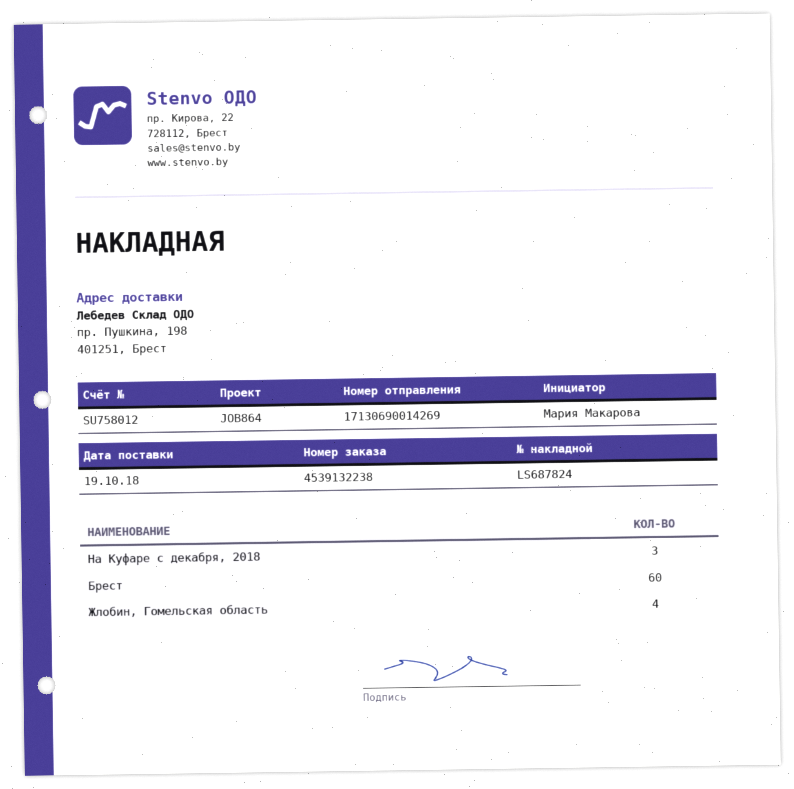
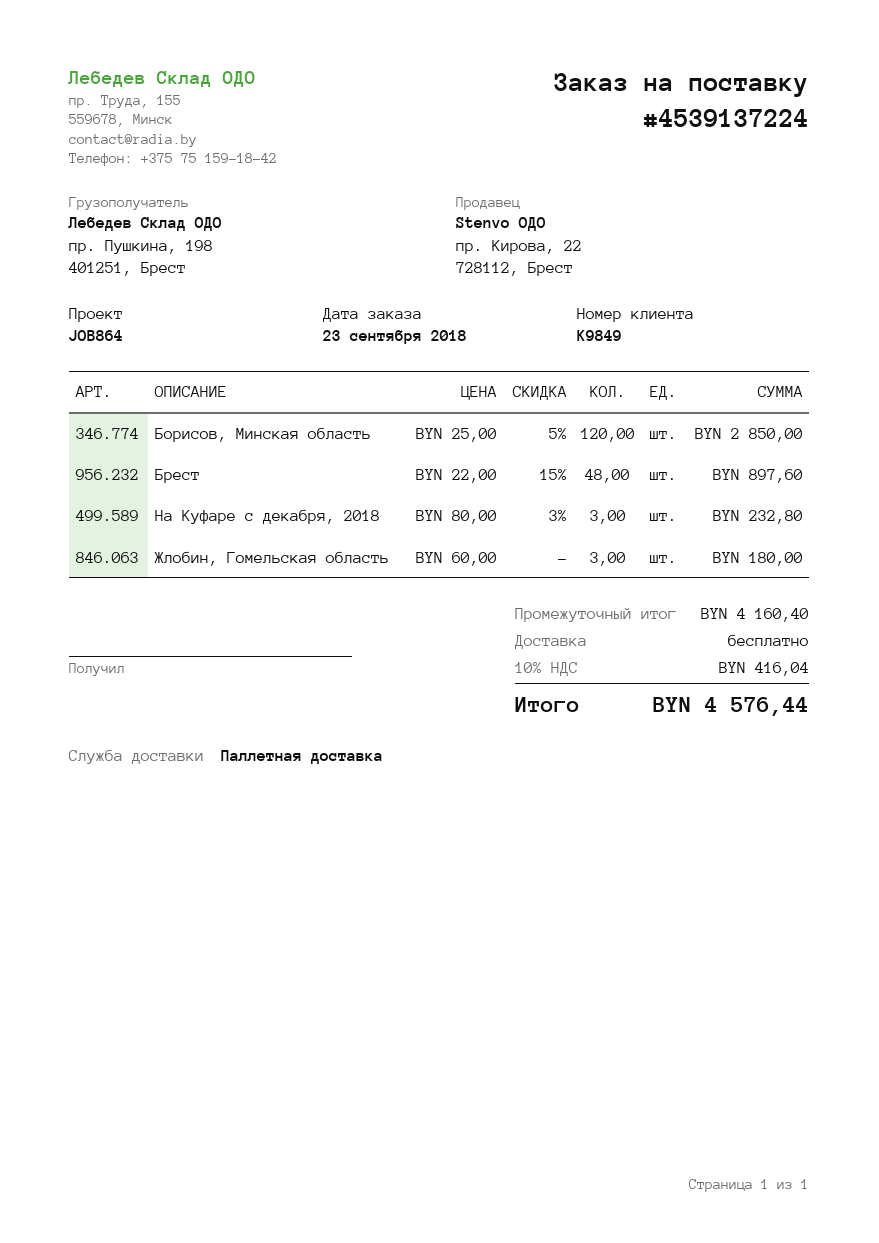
order number: 4539132238 -> 4539137224
Брест: 60 -> 48
Жлобин, Гомельская область: 4 -> 3
Борисов, Минская область: none -> 120

